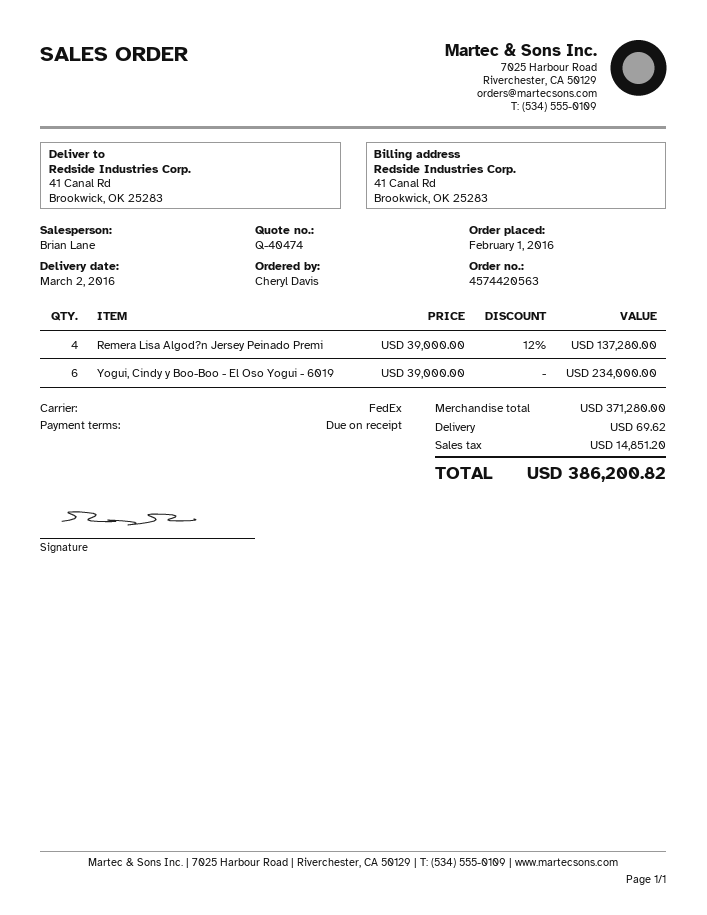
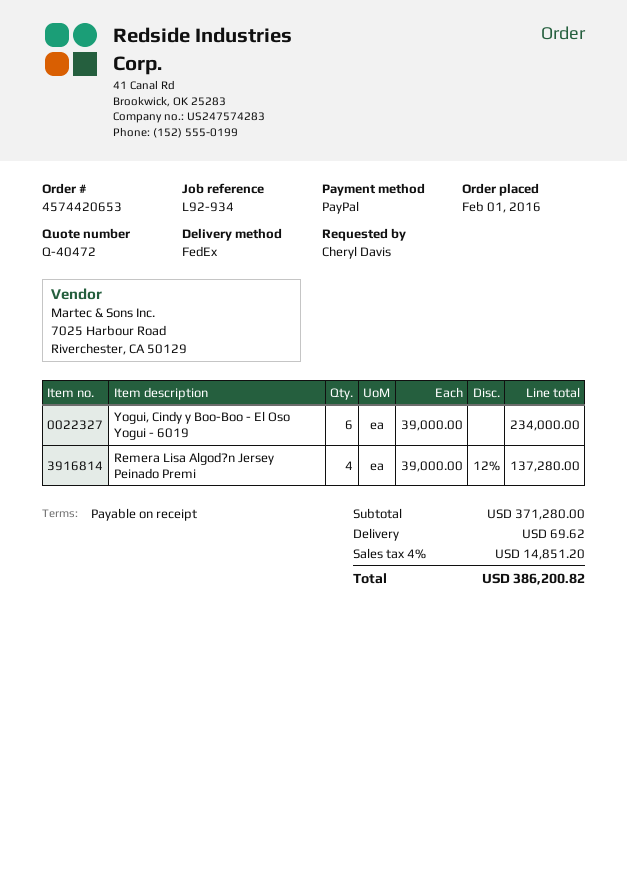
quote number: Q-40474 -> Q-40472
order number: 4574420563 -> 4574420653

